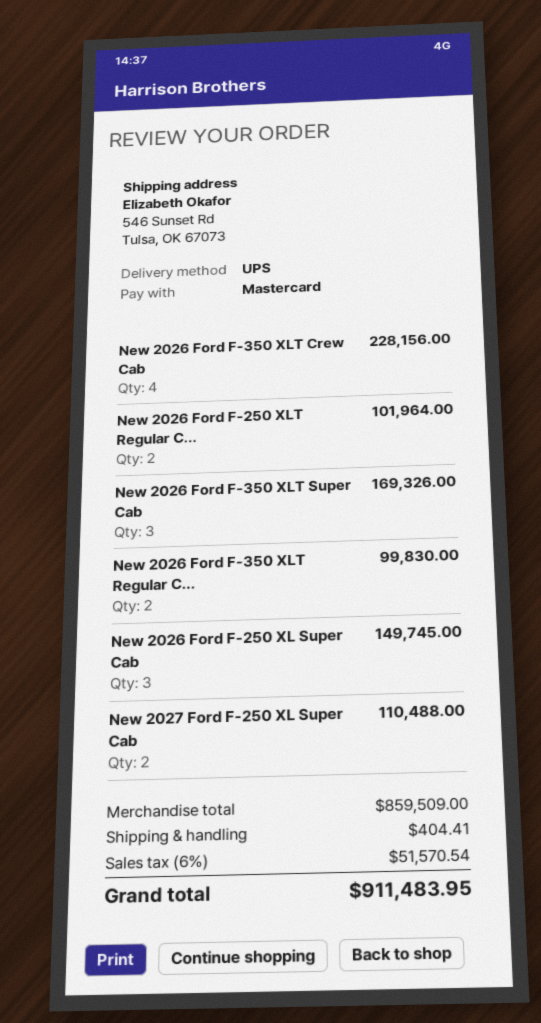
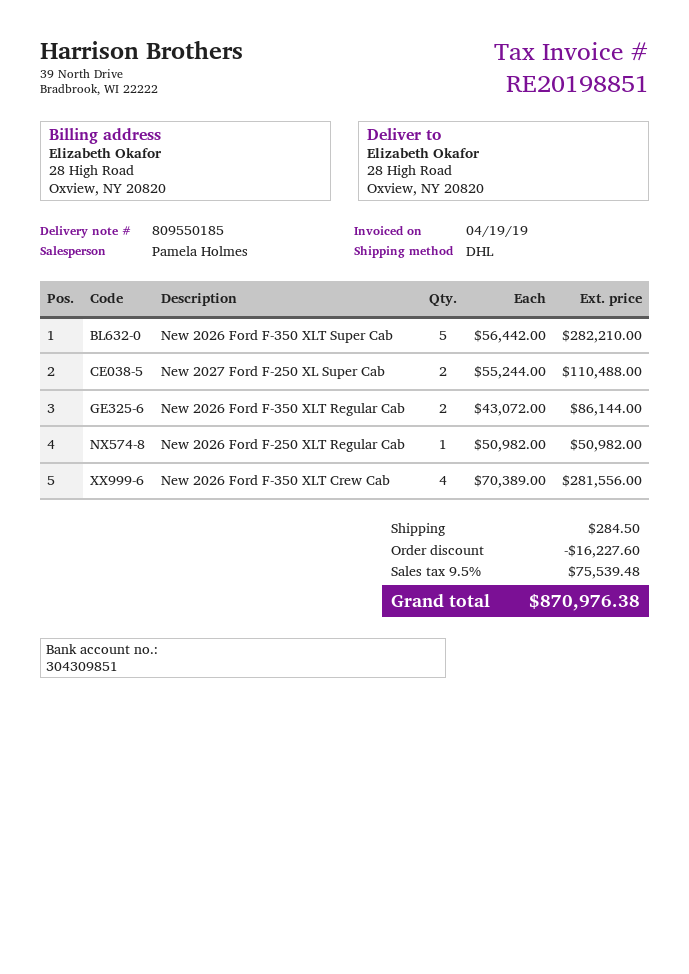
shipping method: UPS -> DHL
ship to: 546 Sunset Rd, Tulsa, OK 67073 -> 28 High Road, Oxview, NY 20820
New 2026 Ford F-350 XLT Crew Cab: 4 for 228156.00 -> 4 for 281556.00
New 2026 Ford F-250 XLT Regular C...: 2 for 101964.00 -> 1 for 50982.00
New 2026 Ford F-350 XLT Super Cab: 3 for 169326.00 -> 5 for 282210.00
New 2026 Ford F-350 XLT Regular C...: 2 for 99830.00 -> 2 for 86144.00
New 2026 Ford F-250 XL Super Cab: 3 for 149745.00 -> none
discount: none -> 16227.60
shipping: 404.41 -> 284.50
tax: 6% = 51570.54 -> 9.5% = 75539.48
total: 911483.95 -> 870976.38

